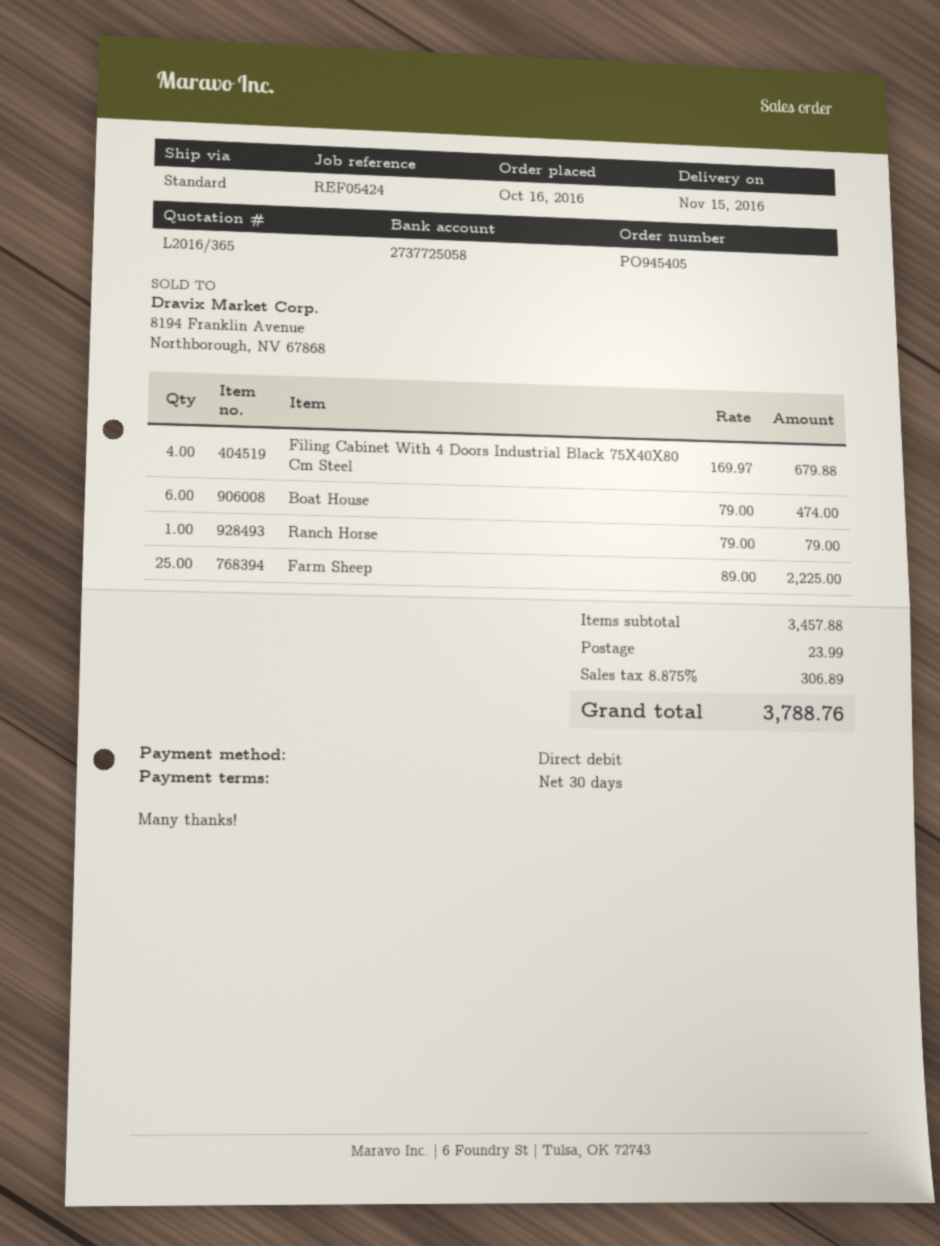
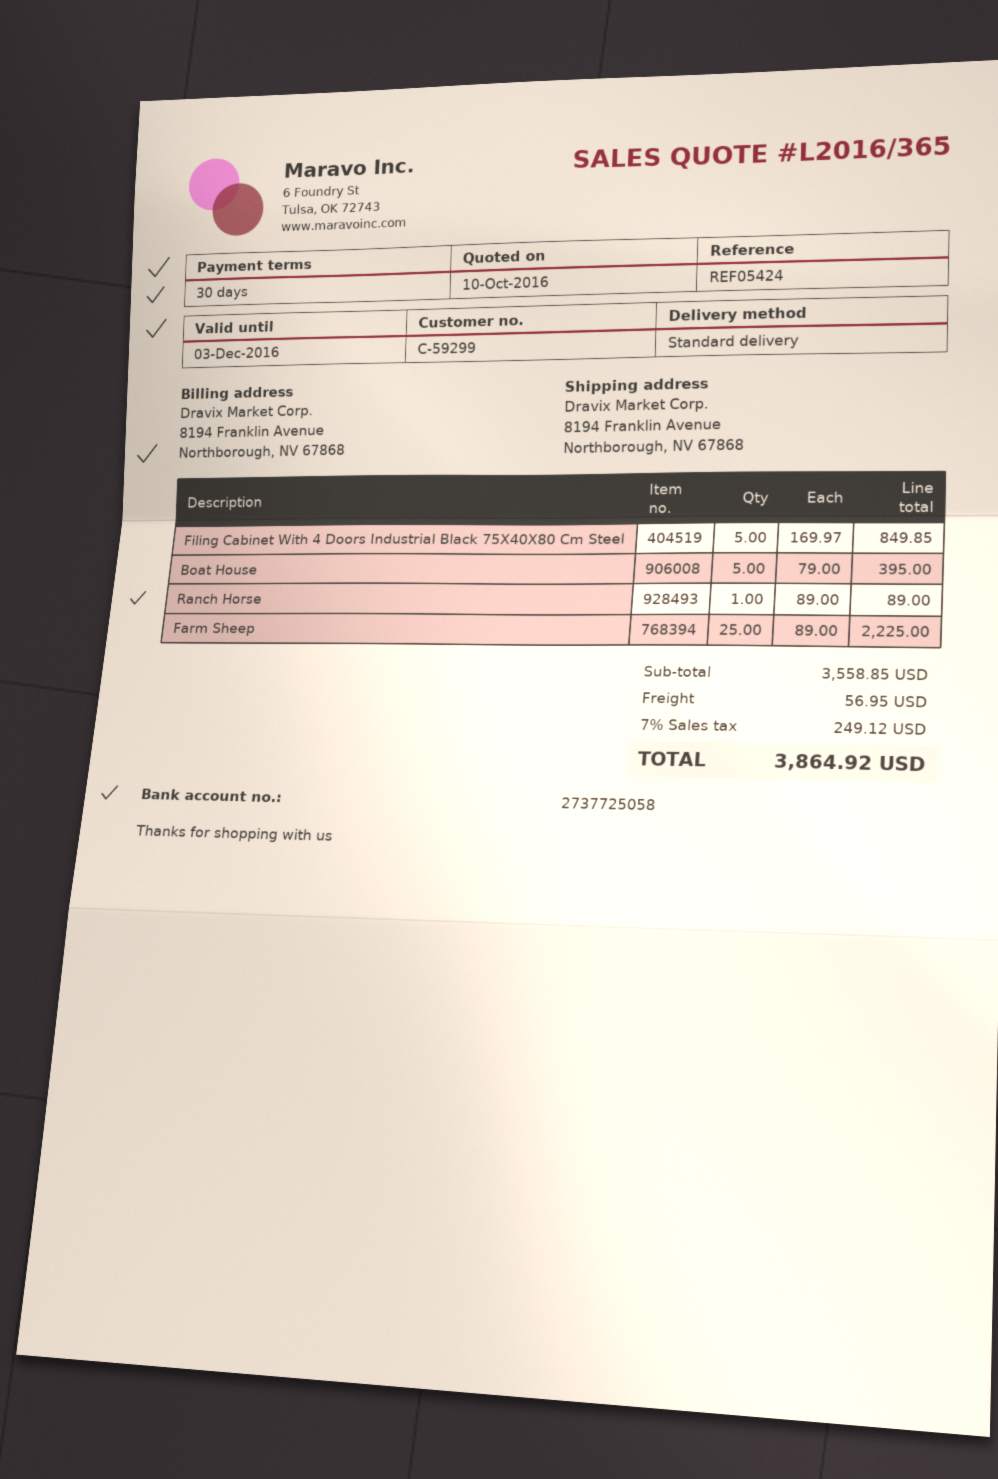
Filing Cabinet With 4 Doors Industrial Black 75X40X80 Cm Steel: 4 x 169.97 = 679.88 -> 5 x 169.97 = 849.85
Boat House: 6 x 79.00 = 474.00 -> 5 x 79.00 = 395.00
Ranch Horse: 1 x 79.00 = 79.00 -> 1 x 89.00 = 89.00
subtotal: 3457.88 -> 3558.85
shipping: 23.99 -> 56.95
tax: 8.875% = 306.89 -> 7% = 249.12
total: 3788.76 -> 3864.92

